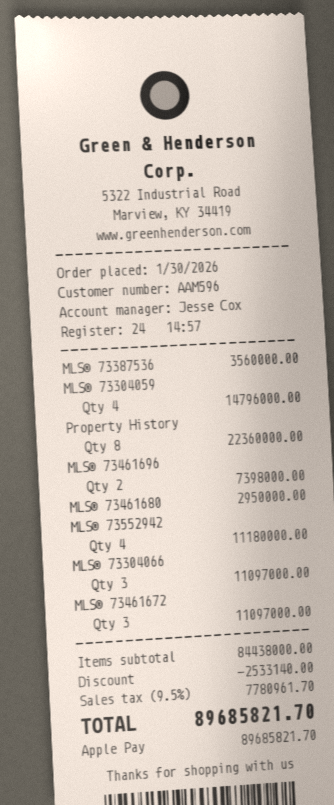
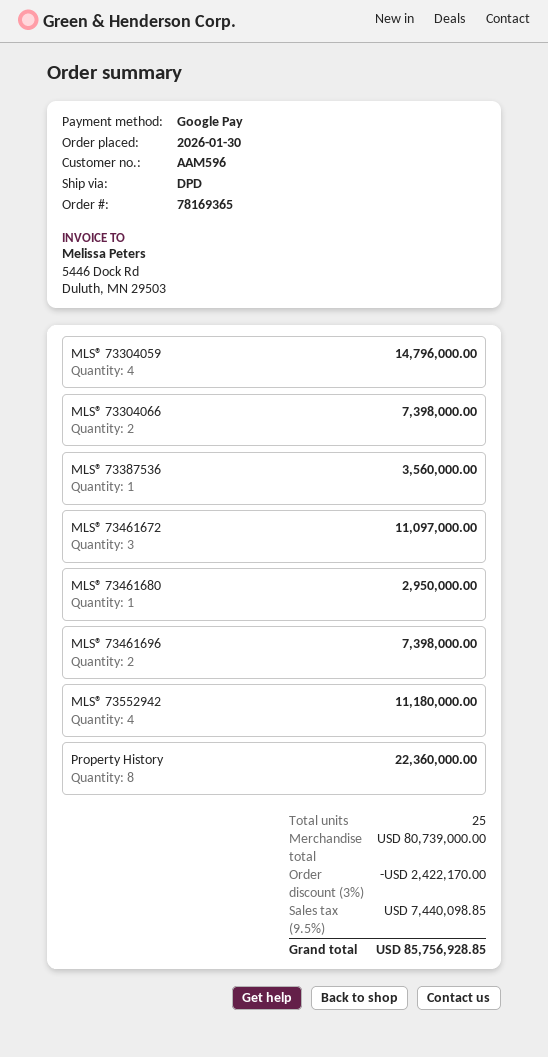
payment method: Apple Pay -> Google Pay
MLS® 73304066: 3 for 11097000.00 -> 2 for 7398000.00
subtotal: 84438000.00 -> 80739000.00
discount: 2533140.00 -> 2422170.00
tax: 9.5% = 7780961.70 -> 9.5% = 7440098.85
total: 89685821.70 -> 85756928.85

